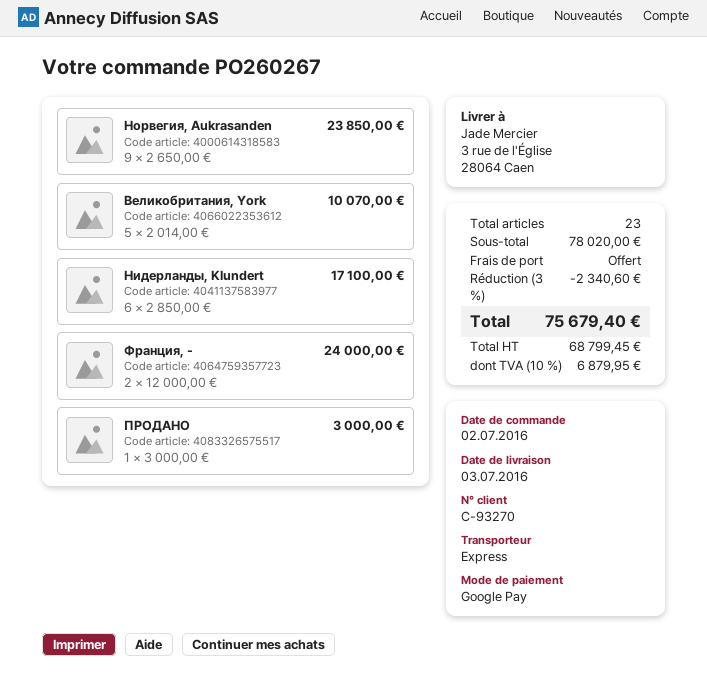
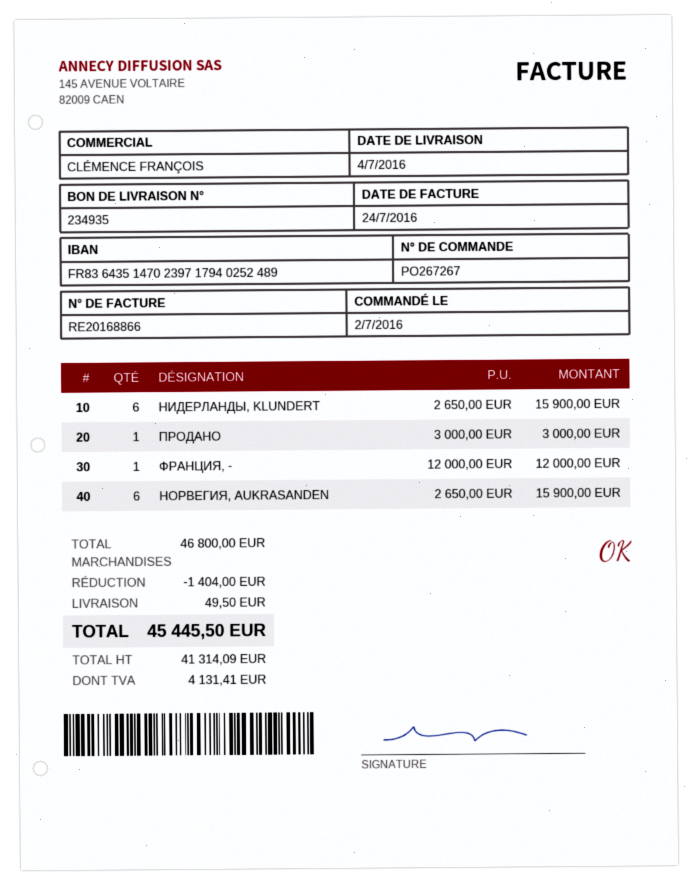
order number: PO260267 -> PO267267
delivery date: 2016-07-03 -> 2016-07-04
Норвегия, Aukrasanden: 9 x 2650.00 = 23850.00 -> 6 x 2650.00 = 15900.00
Великобритания, York: 5 x 2014.00 = 10070.00 -> none
Нидерланды, Klundert: 6 x 2850.00 = 17100.00 -> 6 x 2650.00 = 15900.00
Франция, -: 2 x 12000.00 = 24000.00 -> 1 x 12000.00 = 12000.00
subtotal: 78020.00 -> 46800.00
discount: 2340.60 -> 1404.00
shipping: 0.00 -> 49.50
net: 68799.45 -> 41314.09
tax: 6879.95 -> 4131.41
total: 75679.40 -> 45445.50

